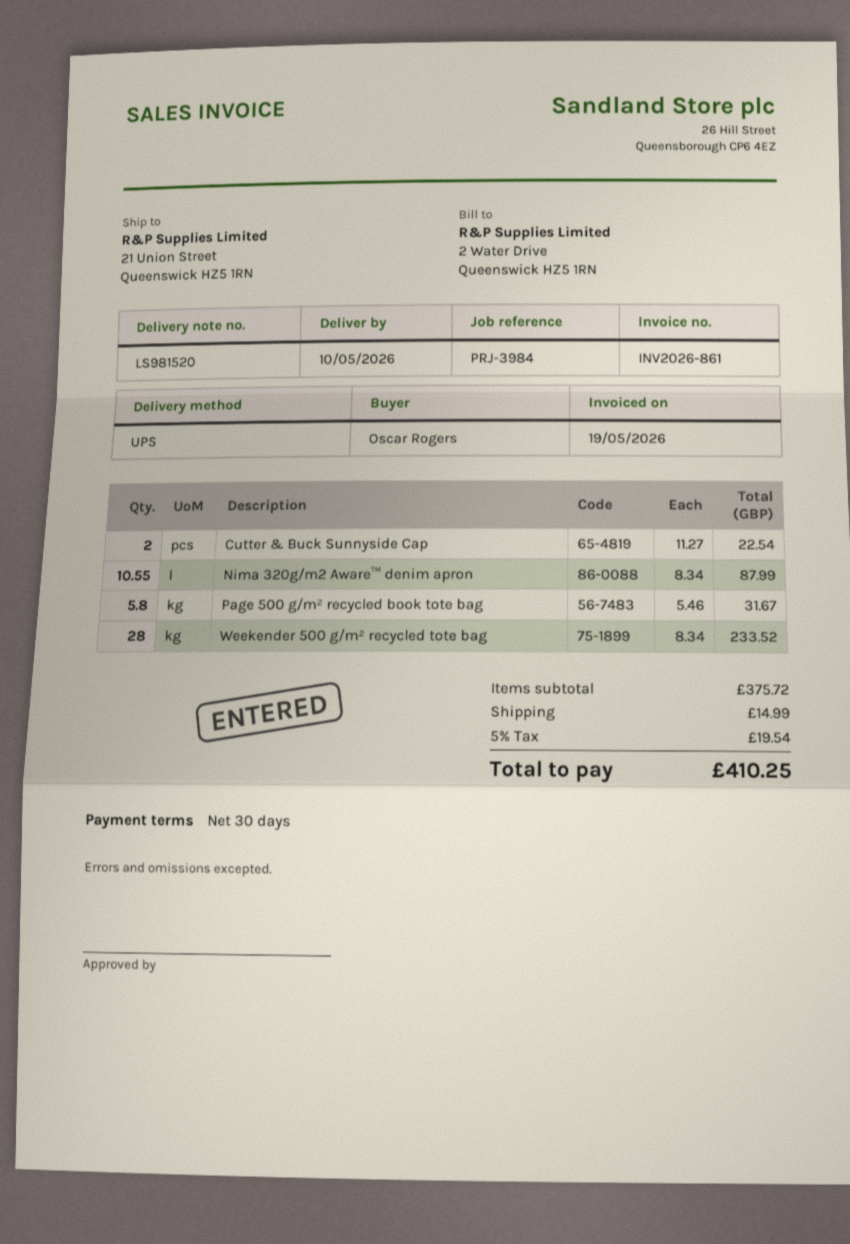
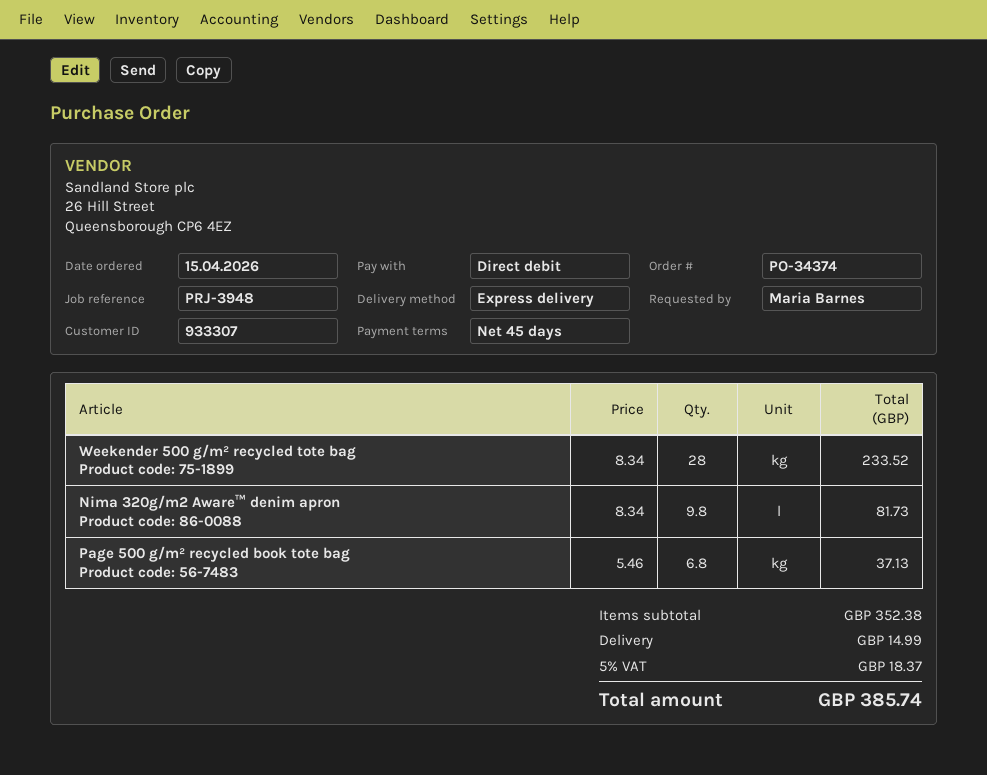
payment terms: 30 days -> 45 days
reference: PRJ-3984 -> PRJ-3948
ordered by: Oscar Rogers -> Maria Barnes
shipping method: UPS -> express
Cutter & Buck Sunnyside Cap: 2 x 11.27 = 22.54 -> none
Nima 320g/m2 Aware™ denim apron: 10.55 x 8.34 = 87.99 -> 9.8 x 8.34 = 81.73
Page 500 g/m² recycled book tote bag: 5.8 x 5.46 = 31.67 -> 6.8 x 5.46 = 37.13
subtotal: 375.72 -> 352.38
tax: 5% = 19.54 -> 5% = 18.37
total: 410.25 -> 385.74

